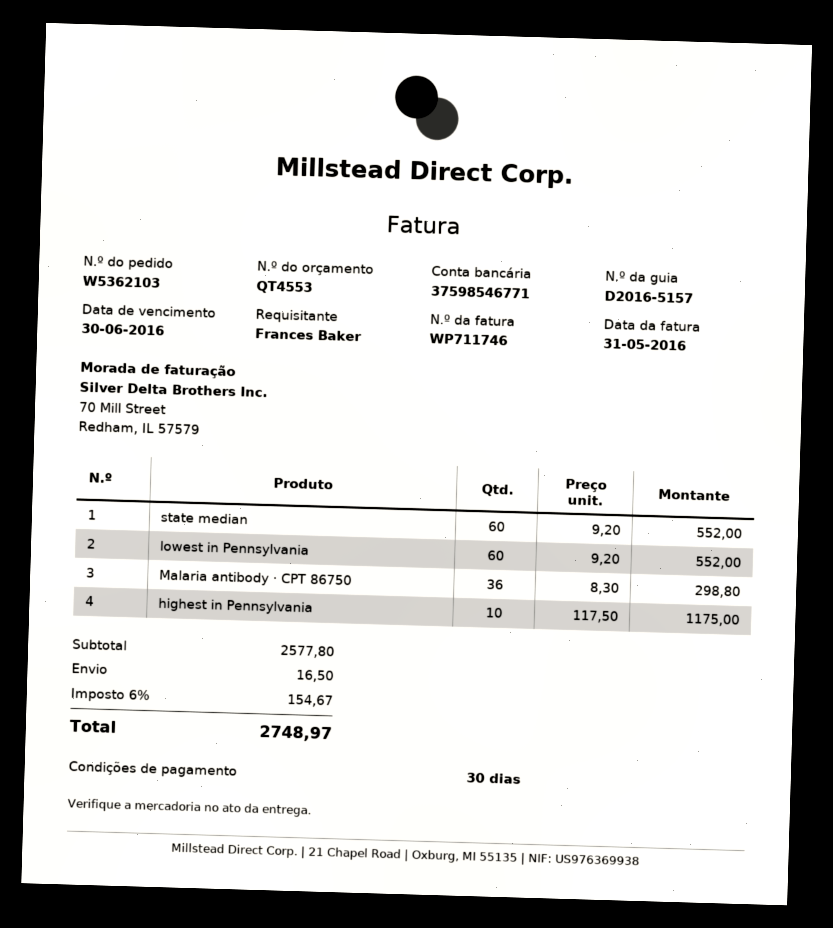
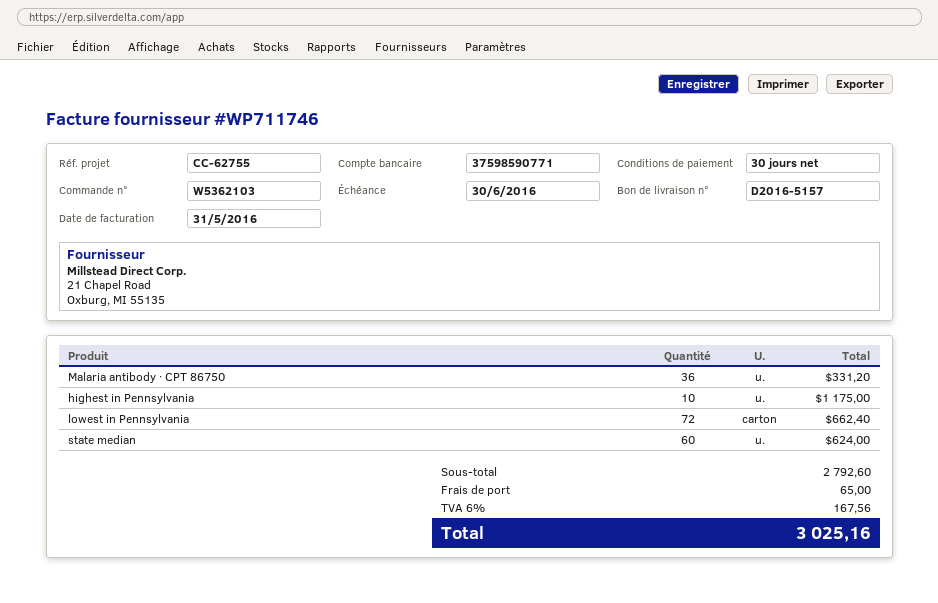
bank account: 37598546771 -> 37598590771
state median: 60 for 552.00 -> 60 for 624.00
lowest in Pennsylvania: 60 for 552.00 -> 72 for 662.40
Malaria antibody · CPT 86750: 36 for 298.80 -> 36 for 331.20
subtotal: 2577.80 -> 2792.60
shipping: 16.50 -> 65.00
tax: 6% = 154.67 -> 6% = 167.56
total: 2748.97 -> 3025.16

